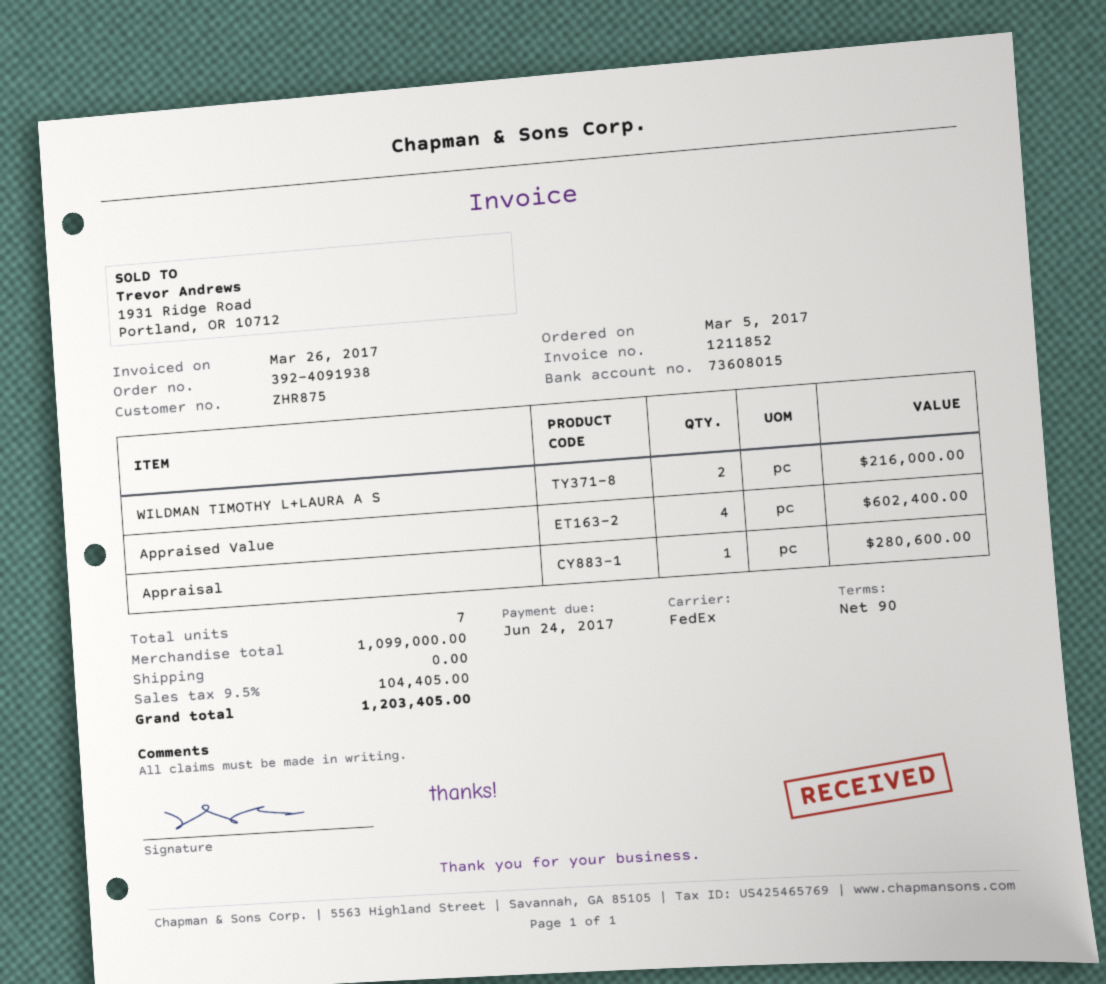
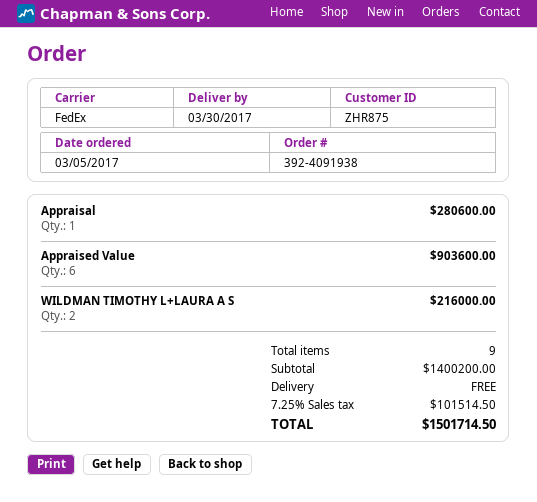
Appraised Value: 4 for 602400.00 -> 6 for 903600.00
total quantity: 7 -> 9
subtotal: 1099000.00 -> 1400200.00
tax: 9.5% = 104405.00 -> 7.25% = 101514.50
total: 1203405.00 -> 1501714.50

